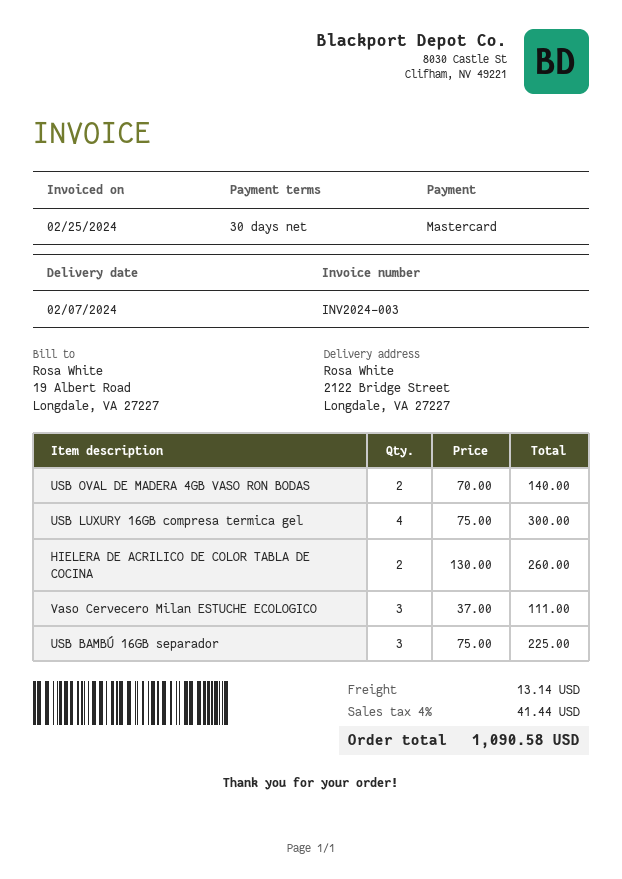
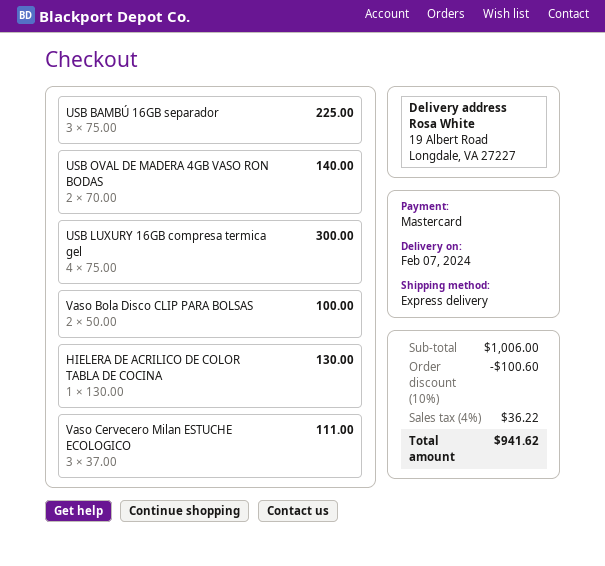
ship to: 2122 Bridge Street, Longdale, VA 27227 -> 19 Albert Road, Longdale, VA 27227
HIELERA DE ACRILICO DE COLOR TABLA DE COCINA: 2 x 130.00 = 260.00 -> 1 x 130.00 = 130.00
Vaso Bola Disco CLIP PARA BOLSAS: none -> 2 x 50.00 = 100.00
discount: none -> 10% = 100.60
shipping: 13.14 -> none
tax: 4% = 41.44 -> 4% = 36.22
total: 1090.58 -> 941.62

